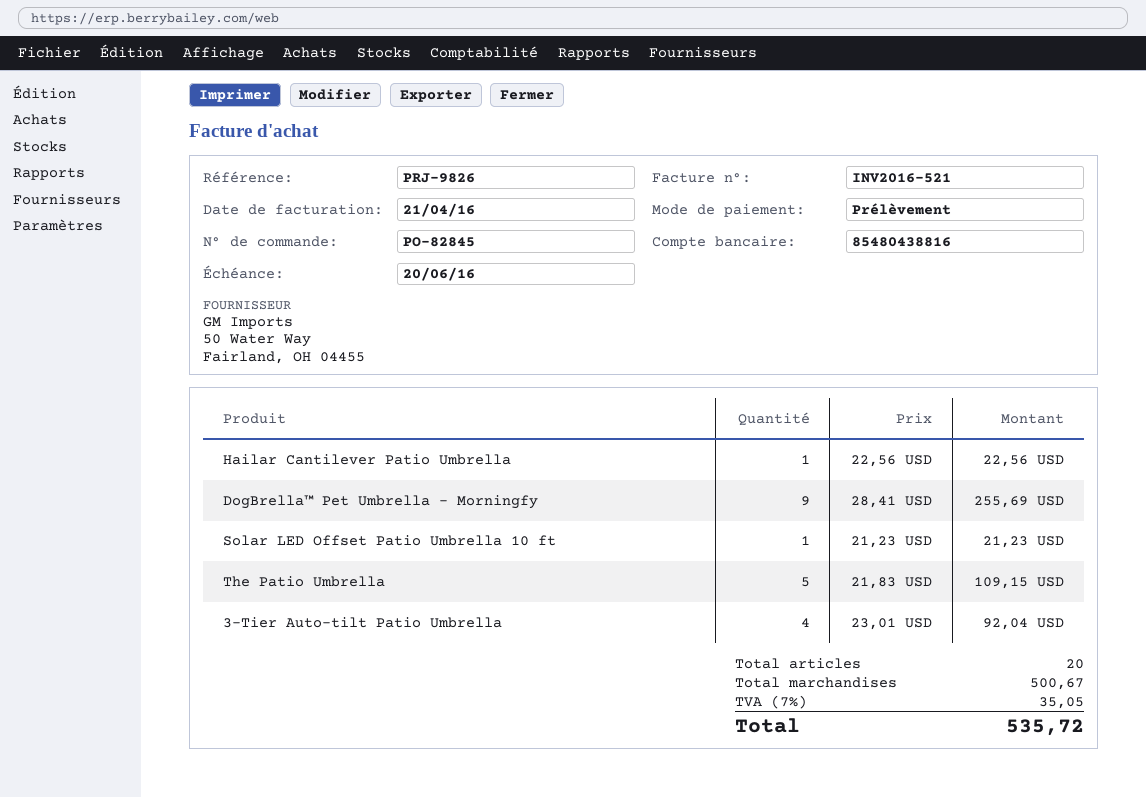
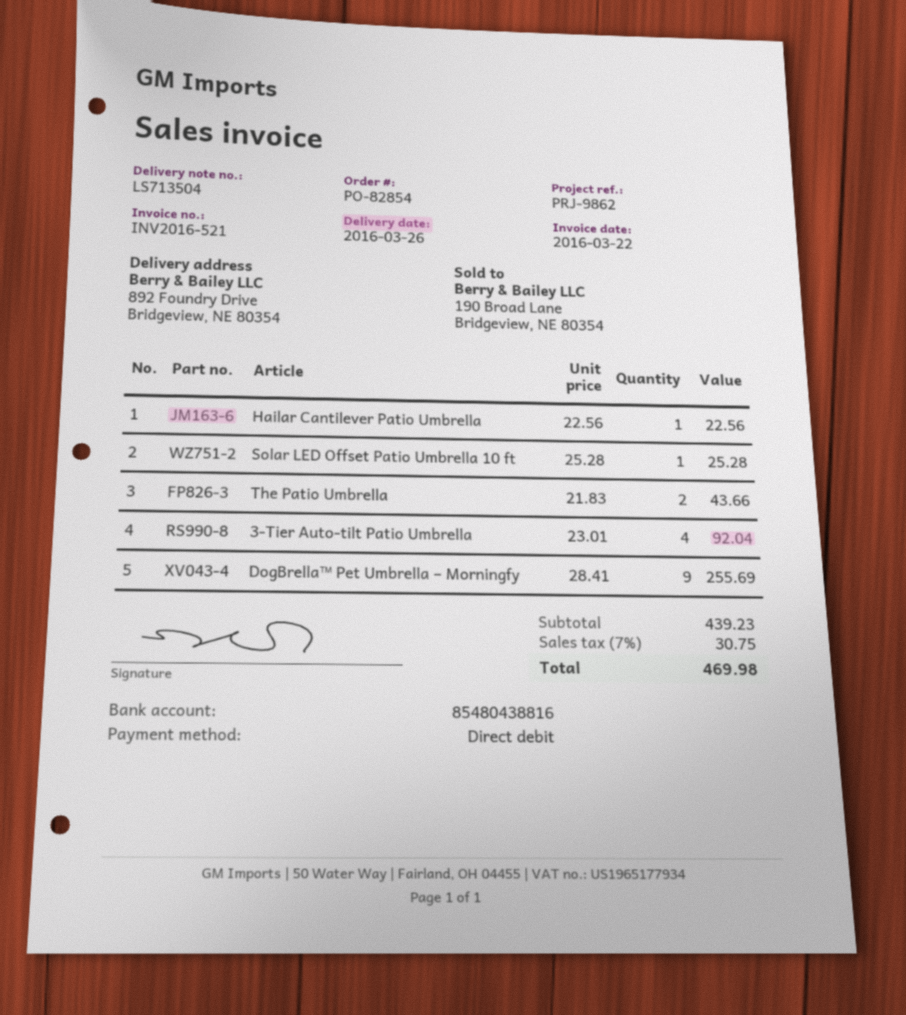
order number: PO-82845 -> PO-82854
invoice date: 2016-04-21 -> 2016-03-22
reference: PRJ-9826 -> PRJ-9862
Solar LED Offset Patio Umbrella 10 ft: 1 x 21.23 = 21.23 -> 1 x 25.28 = 25.28
The Patio Umbrella: 5 x 21.83 = 109.15 -> 2 x 21.83 = 43.66
subtotal: 500.67 -> 439.23
tax: 7% = 35.05 -> 7% = 30.75
total: 535.72 -> 469.98

